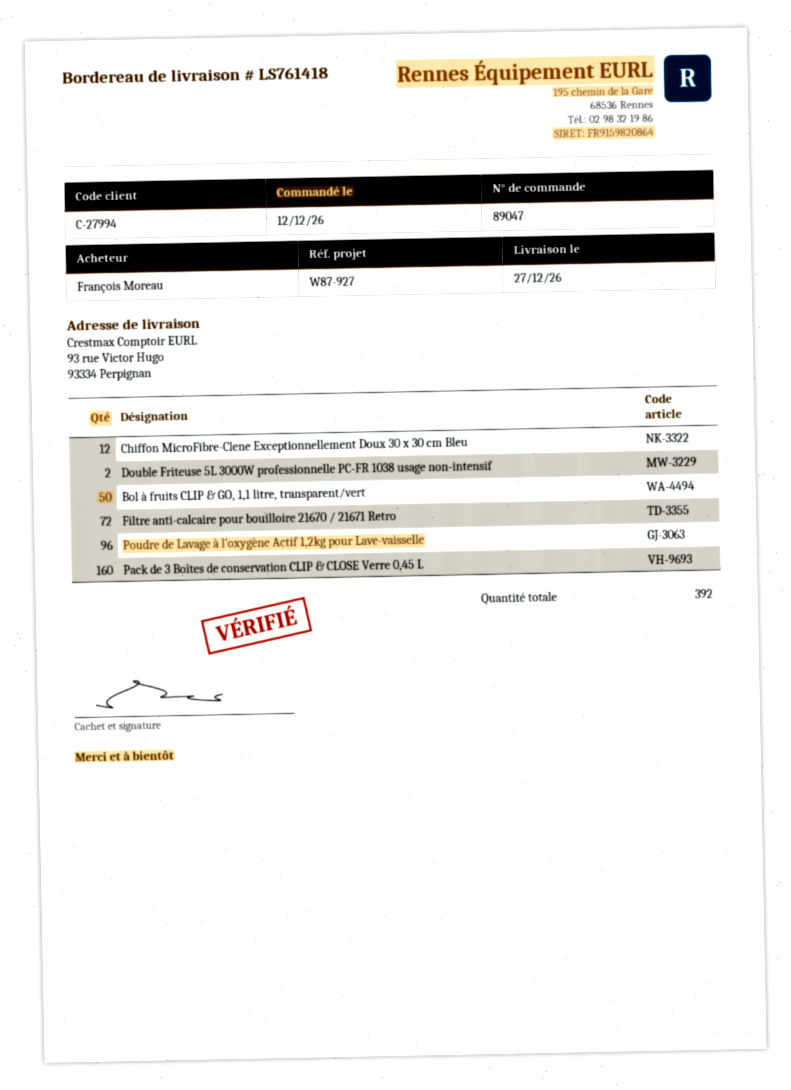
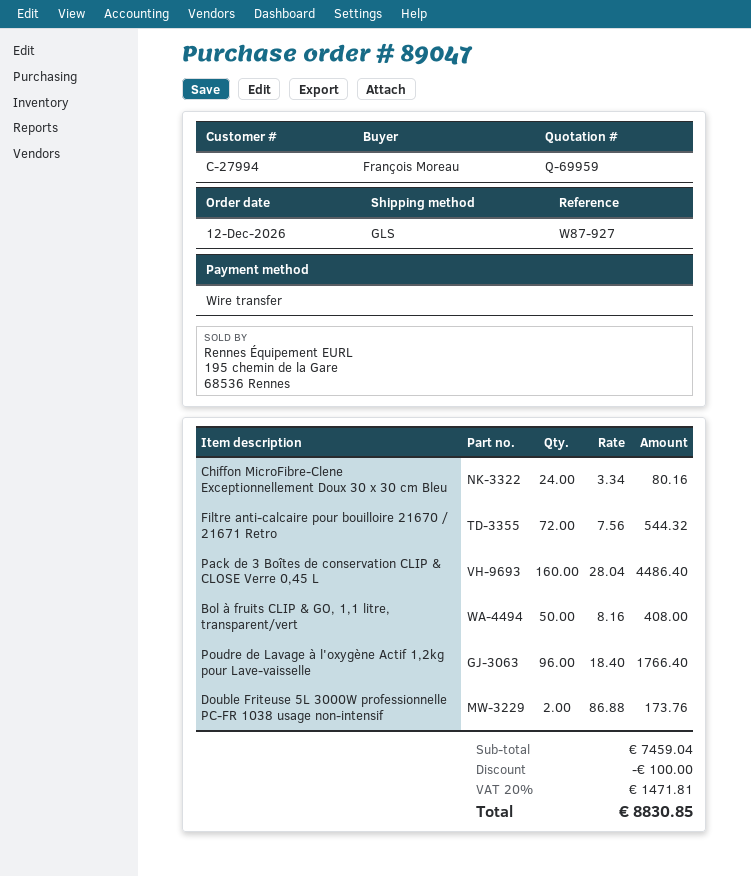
Chiffon MicroFibre-Clene Exceptionnellement Doux 30 x 30 cm Bleu: 12 -> 24

